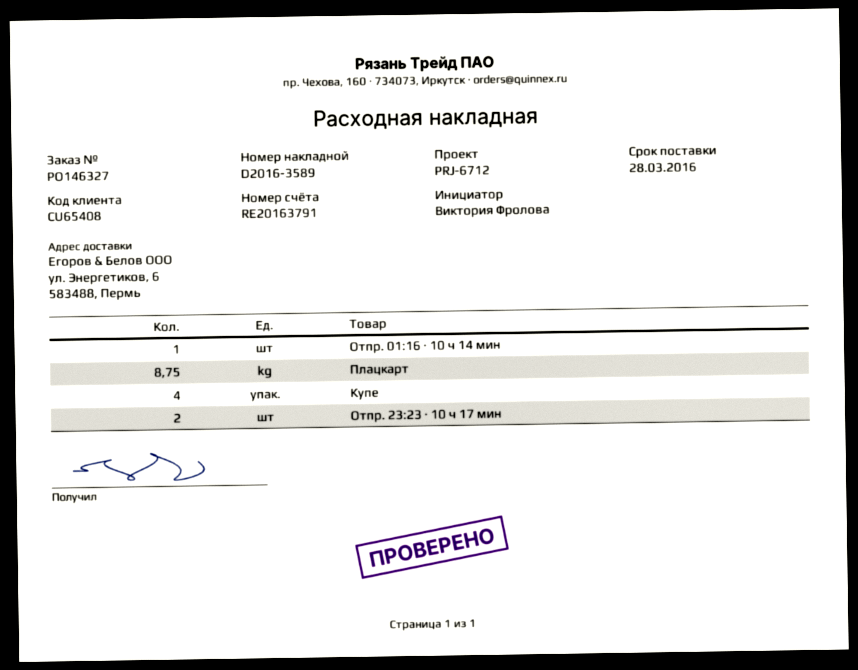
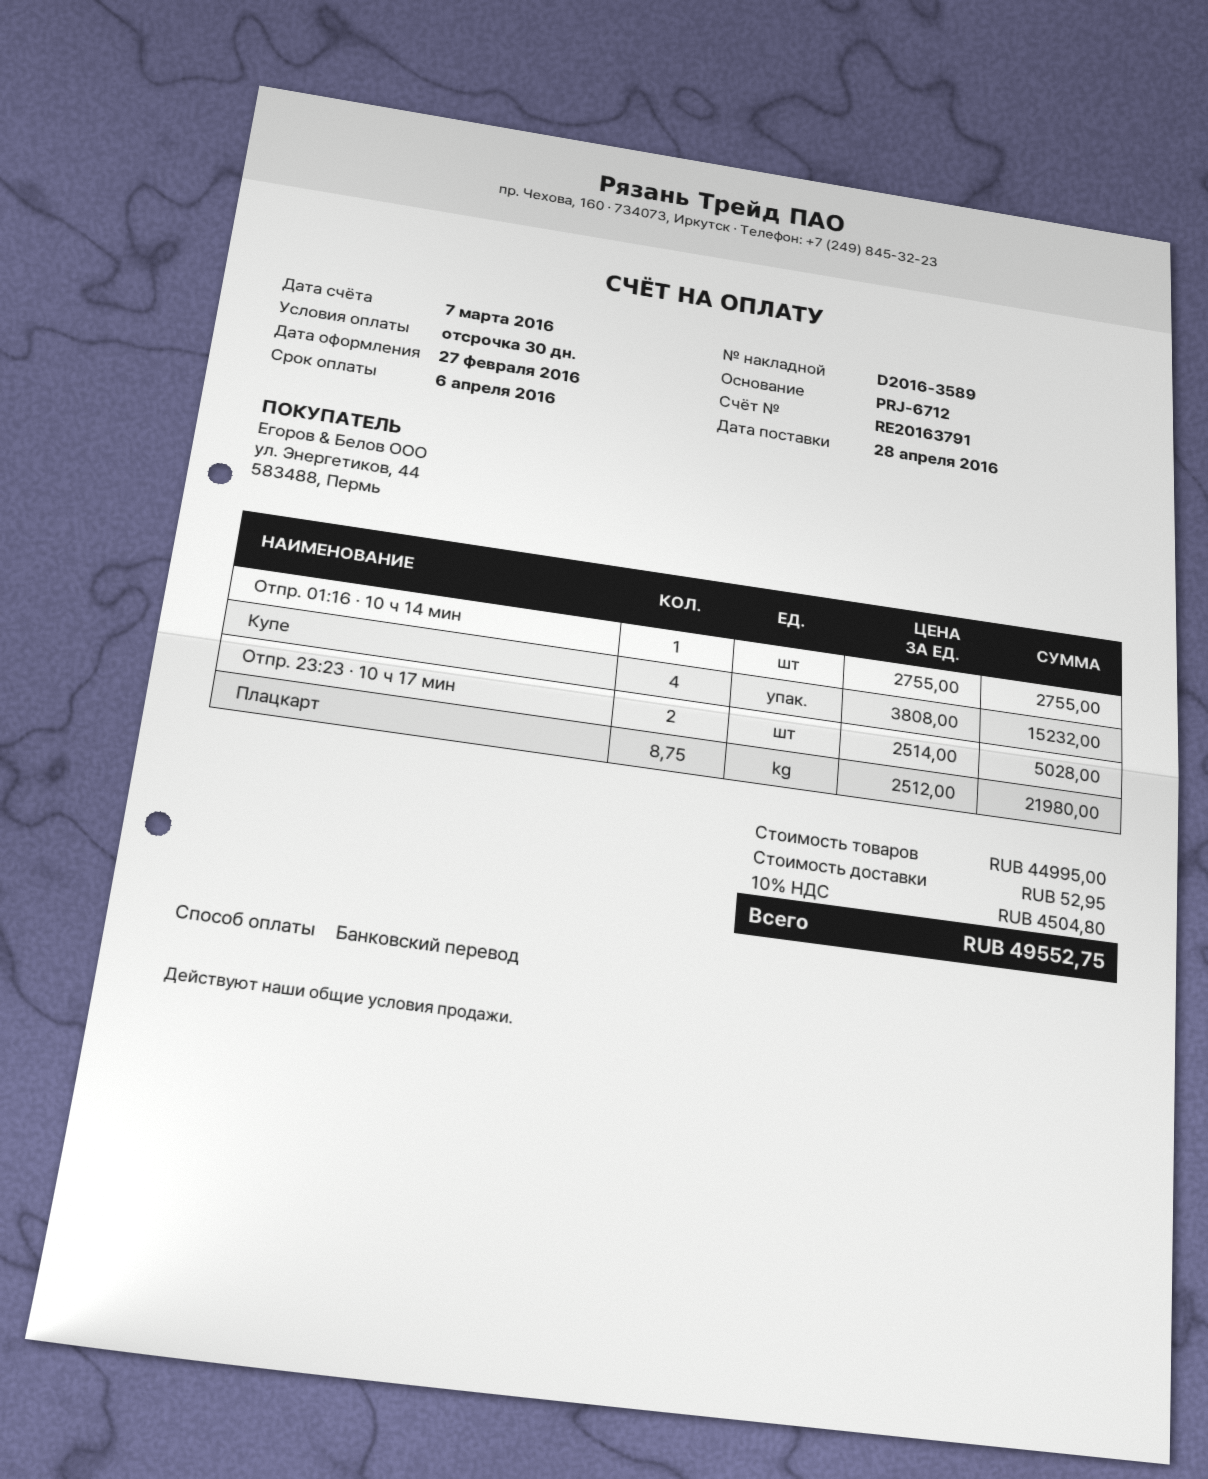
delivery date: 2016-03-28 -> 2016-04-28

